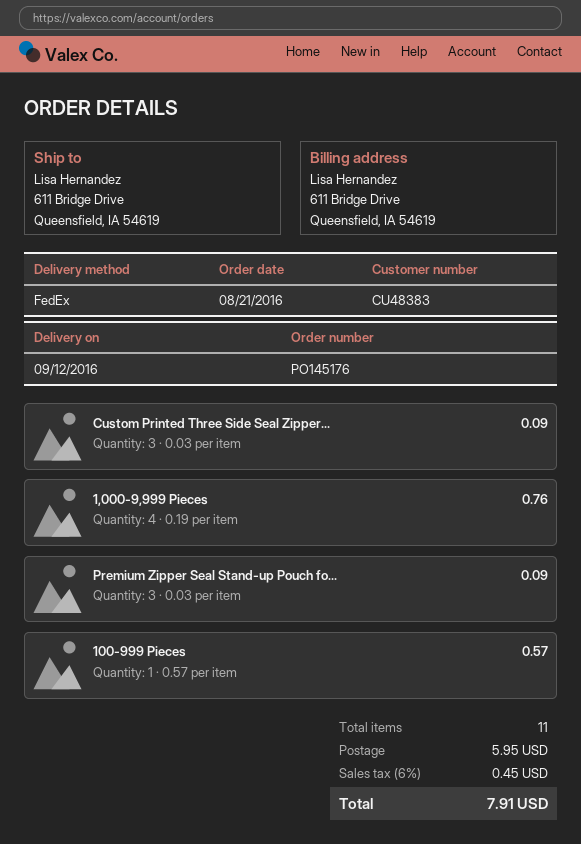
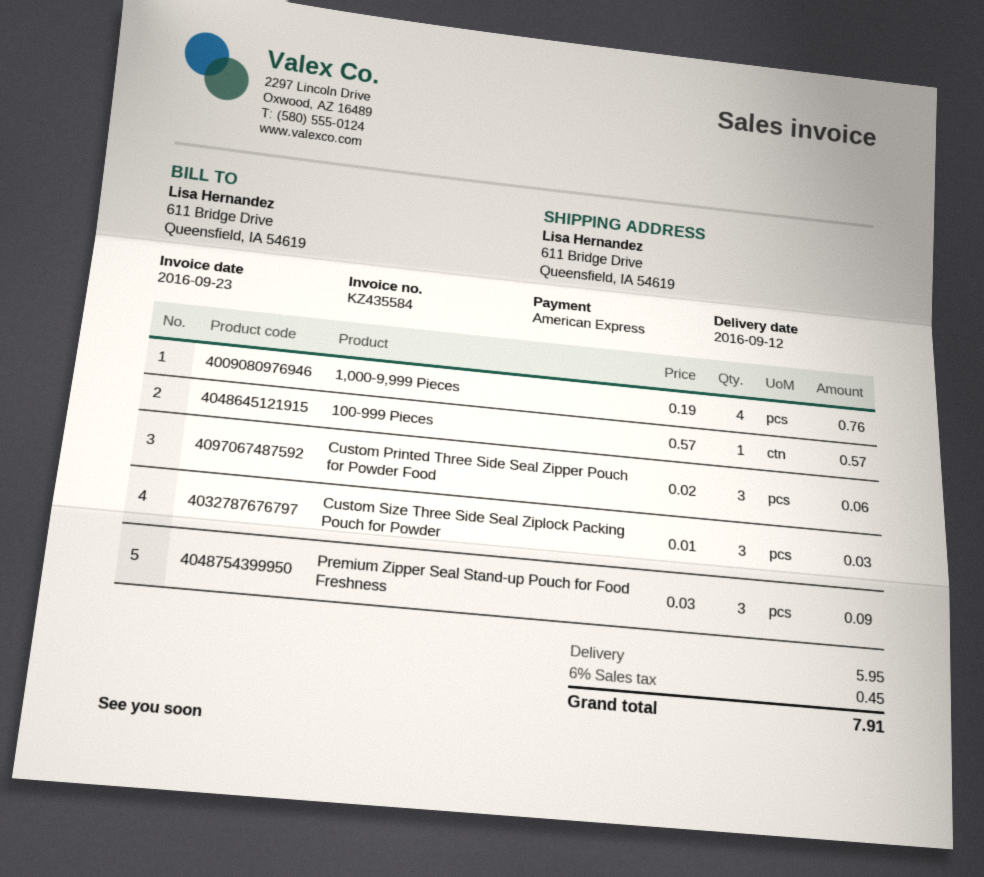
Custom Printed Three Side Seal Zipper...: 3 x 0.03 = 0.09 -> 3 x 0.02 = 0.06
Custom Size Three Side Seal Ziplock Packing Pouch for Powder: none -> 3 x 0.01 = 0.03

